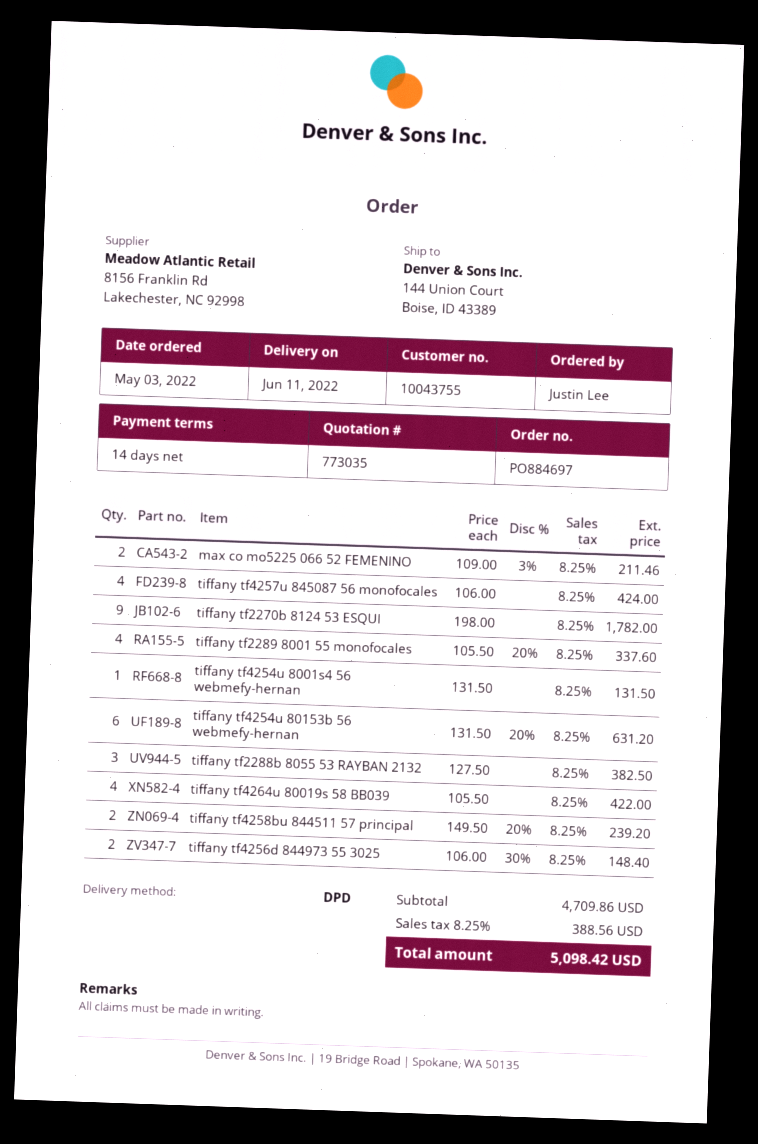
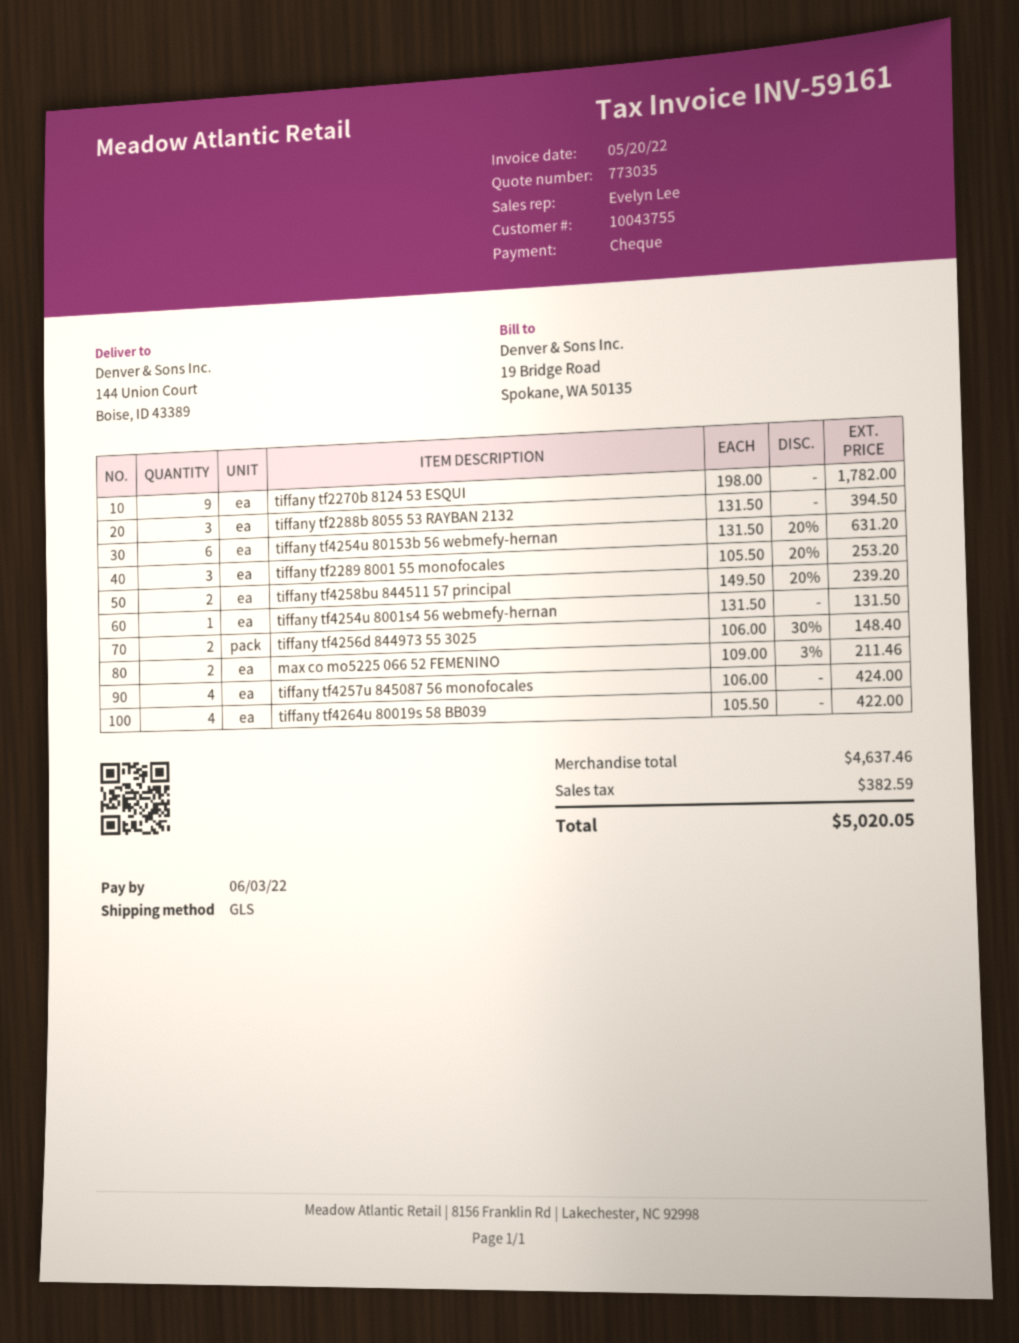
shipping method: DPD -> GLS
tiffany tf2289 8001 55 monofocales: 4 x 105.50 - 20% = 337.60 -> 3 x 105.50 - 20% = 253.20
tiffany tf2288b 8055 53 RAYBAN 2132: 3 x 127.50 = 382.50 -> 3 x 131.50 = 394.50
subtotal: 4709.86 -> 4637.46
tax: 388.56 -> 382.59
total: 5098.42 -> 5020.05

